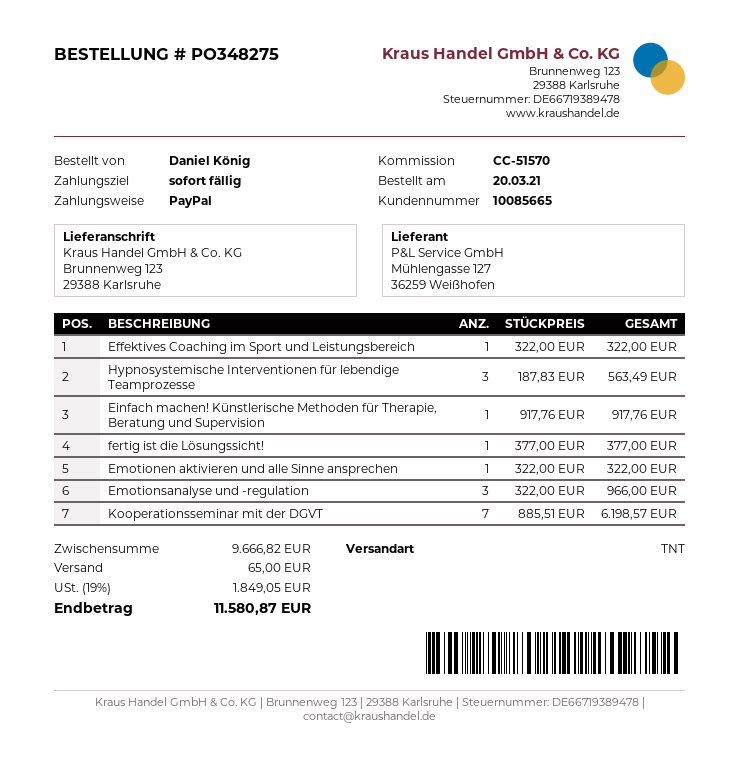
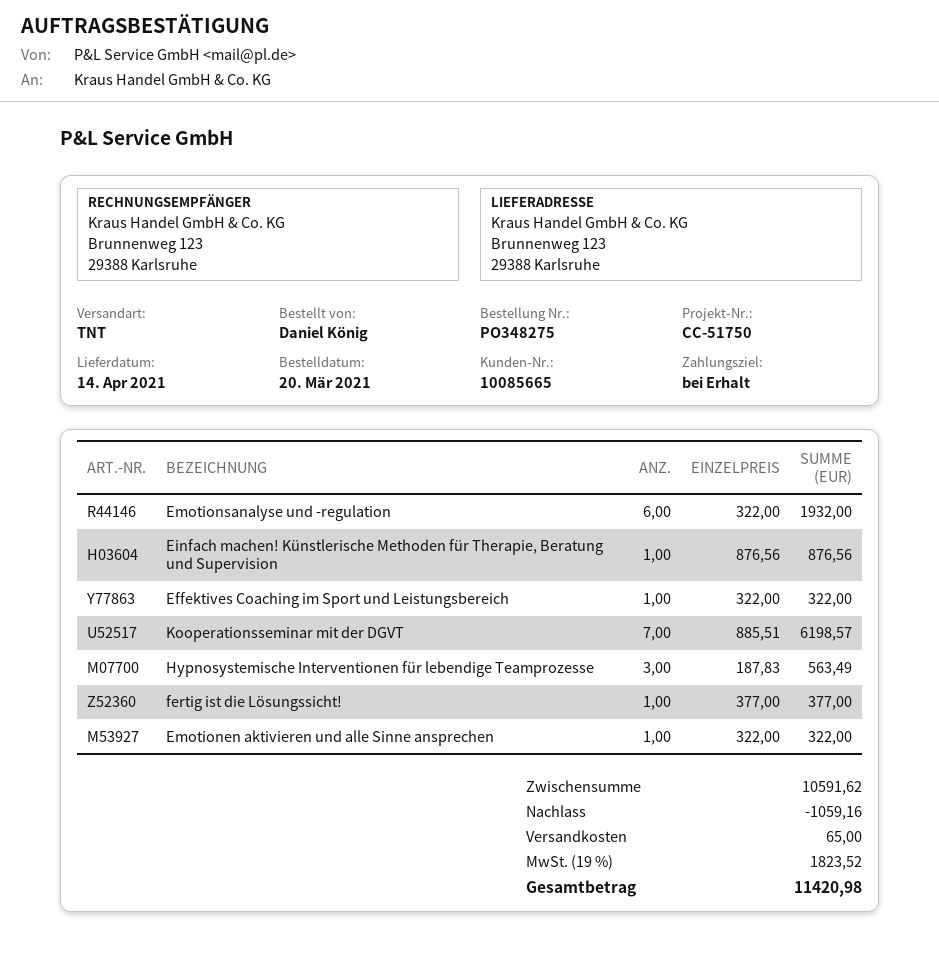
reference: CC-51570 -> CC-51750
Einfach machen! Künstlerische Methoden für Therapie, Beratung und Supervision: 1 x 917.76 = 917.76 -> 1 x 876.56 = 876.56
Emotionsanalyse und -regulation: 3 x 322.00 = 966.00 -> 6 x 322.00 = 1932.00
subtotal: 9666.82 -> 10591.62
discount: none -> 1059.16
tax: 19% = 1849.05 -> 19% = 1823.52
total: 11580.87 -> 11420.98

